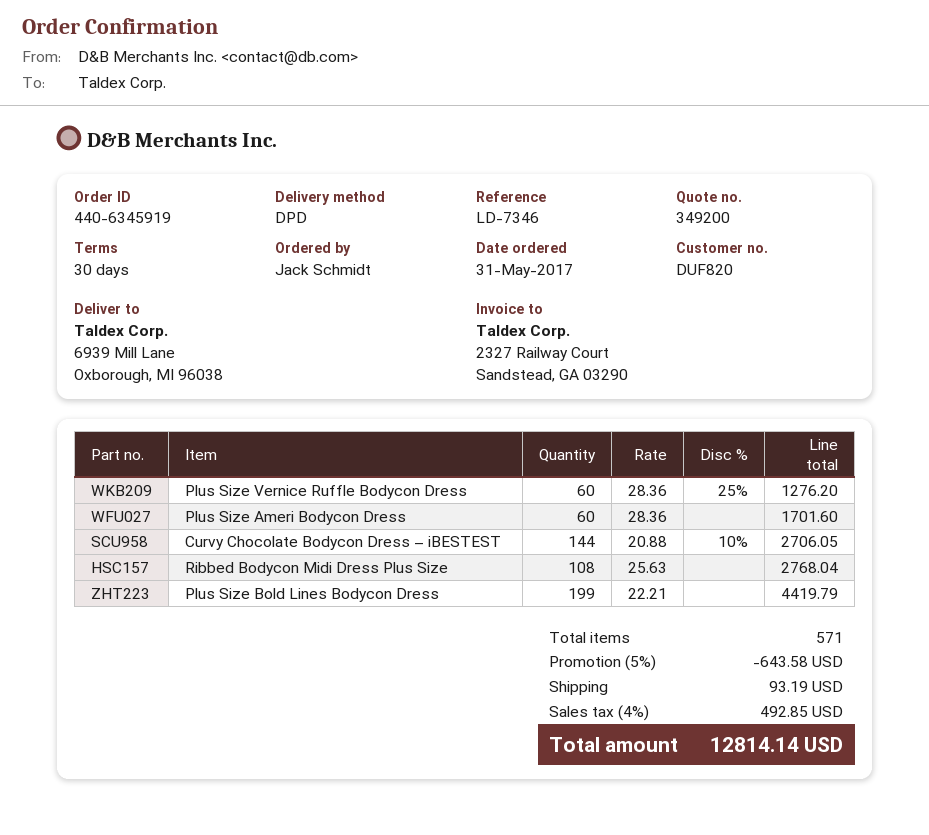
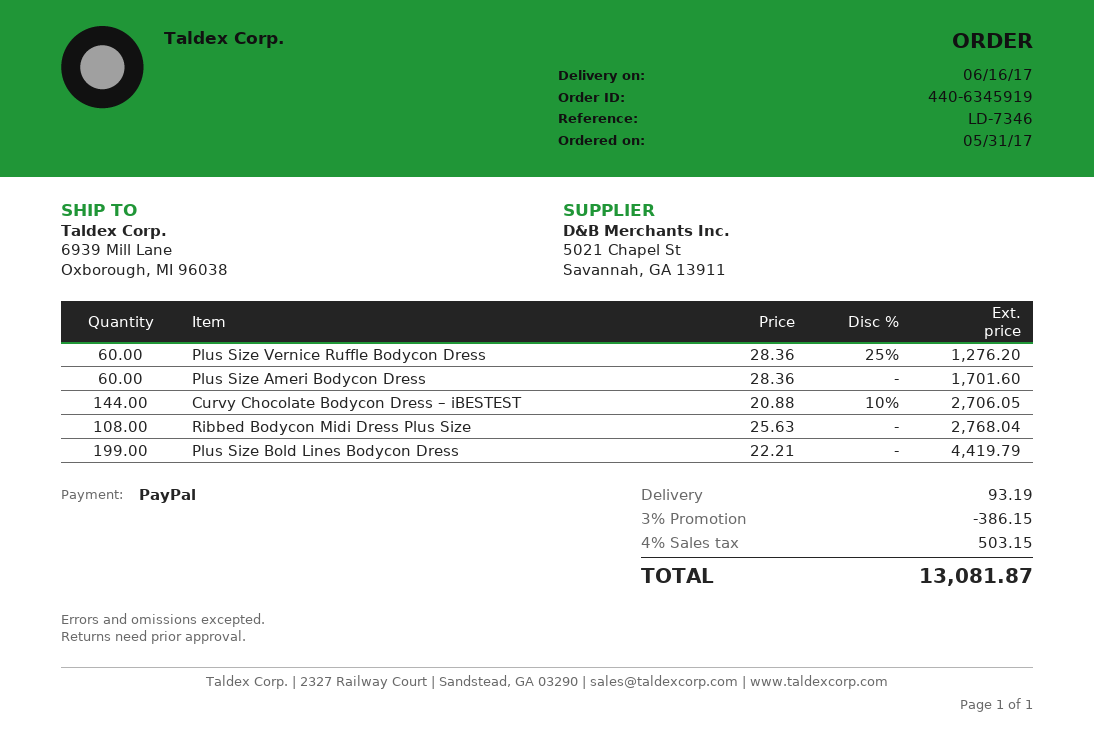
discount: 5% = 643.58 -> 3% = 386.15
tax: 4% = 492.85 -> 4% = 503.15
total: 12814.14 -> 13081.87

